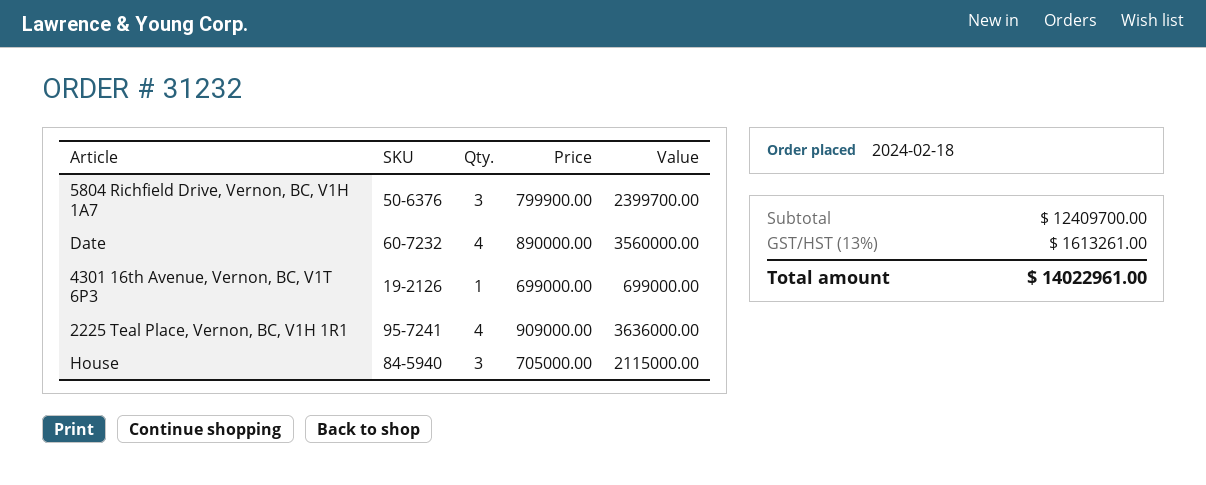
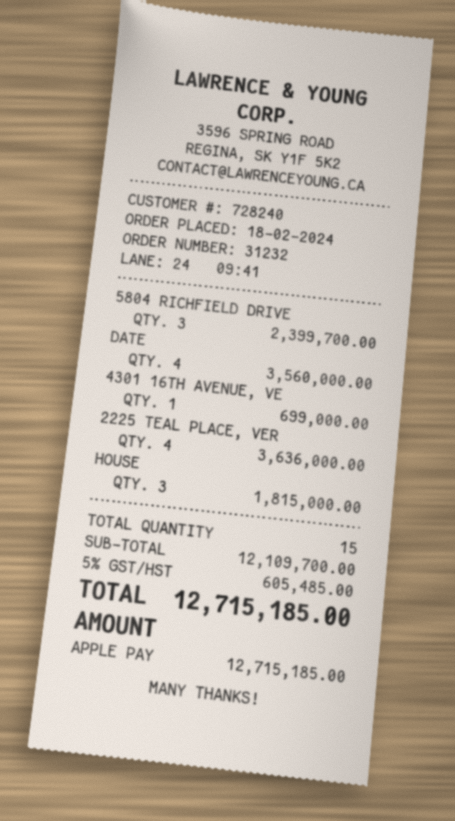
House: 3 for 2115000.00 -> 3 for 1815000.00
subtotal: 12409700.00 -> 12109700.00
tax: 13% = 1613261.00 -> 5% = 605485.00
total: 14022961.00 -> 12715185.00

